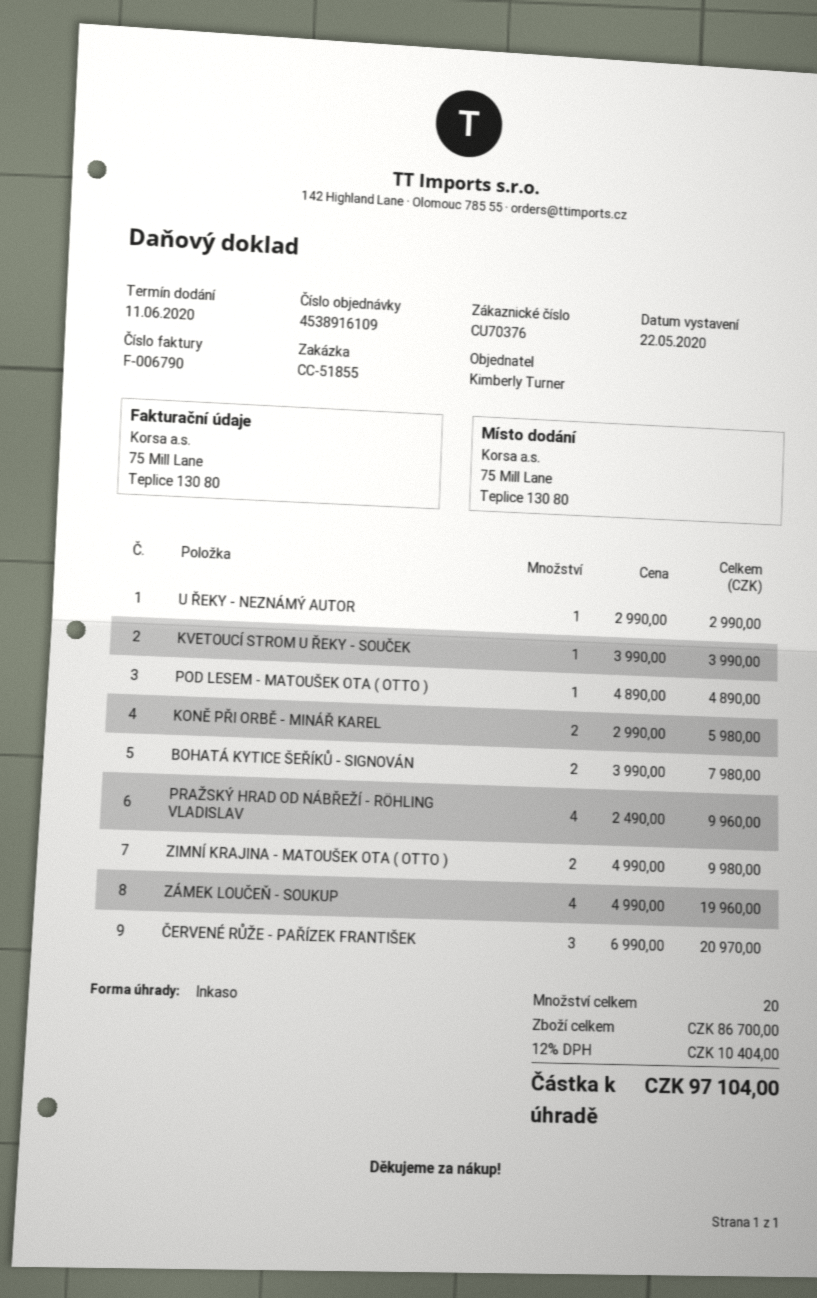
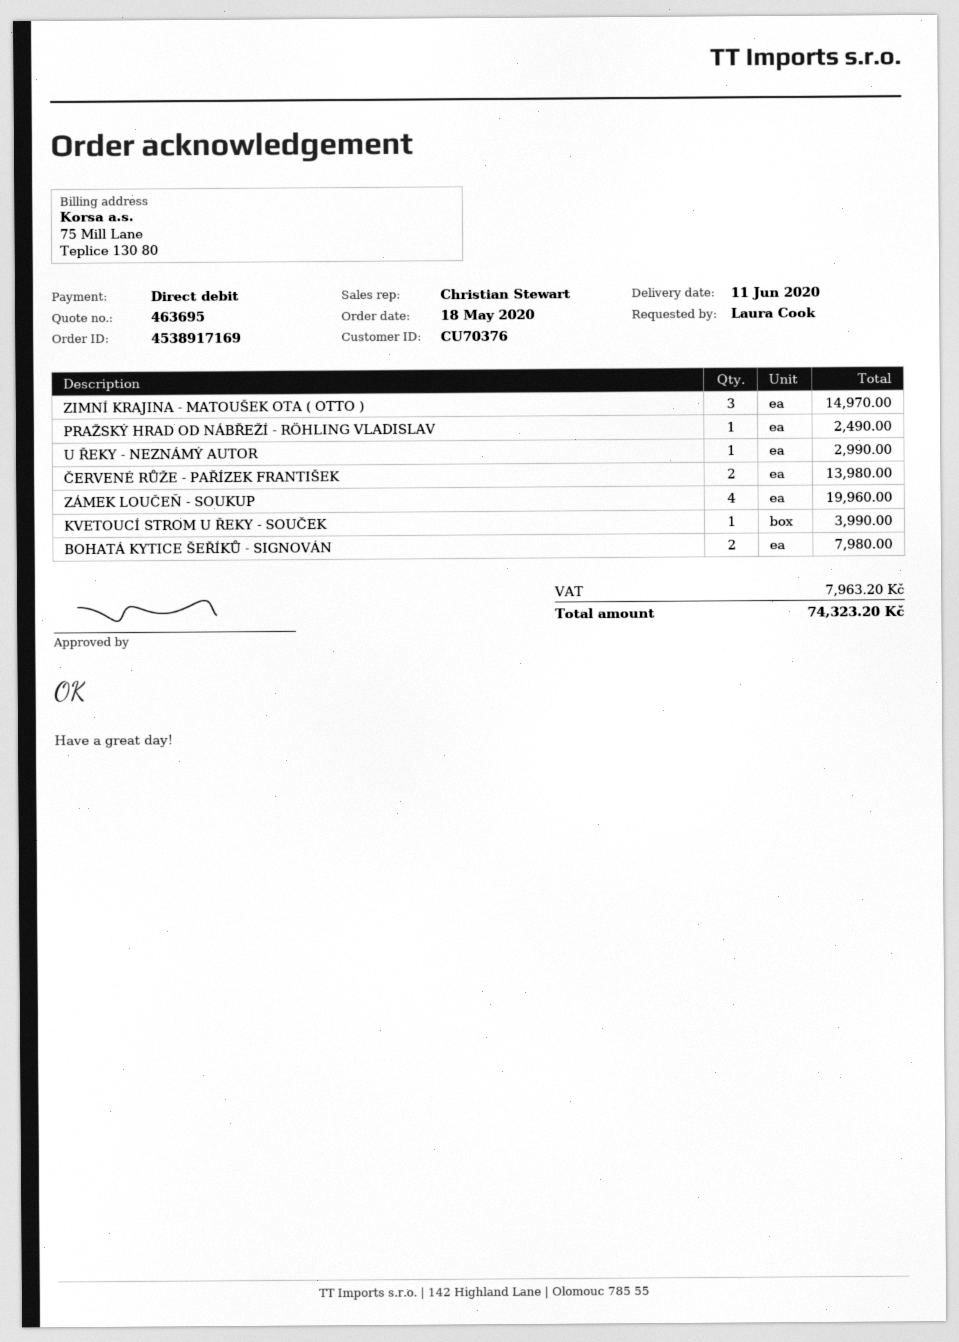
order number: 4538916109 -> 4538917169
ordered by: Kimberly Turner -> Laura Cook
POD LESEM - MATOUŠEK OTA ( OTTO ): 1 for 4890.00 -> none
KONĚ PŘI ORBĚ - MINÁŘ KAREL: 2 for 5980.00 -> none
PRAŽSKÝ HRAD OD NÁBŘEŽÍ - RÖHLING VLADISLAV: 4 for 9960.00 -> 1 for 2490.00
ZIMNÍ KRAJINA - MATOUŠEK OTA ( OTTO ): 2 for 9980.00 -> 3 for 14970.00
ČERVENÉ RŮŽE - PAŘÍZEK FRANTIŠEK: 3 for 20970.00 -> 2 for 13980.00
tax: 10404.00 -> 7963.20
total: 97104.00 -> 74323.20

